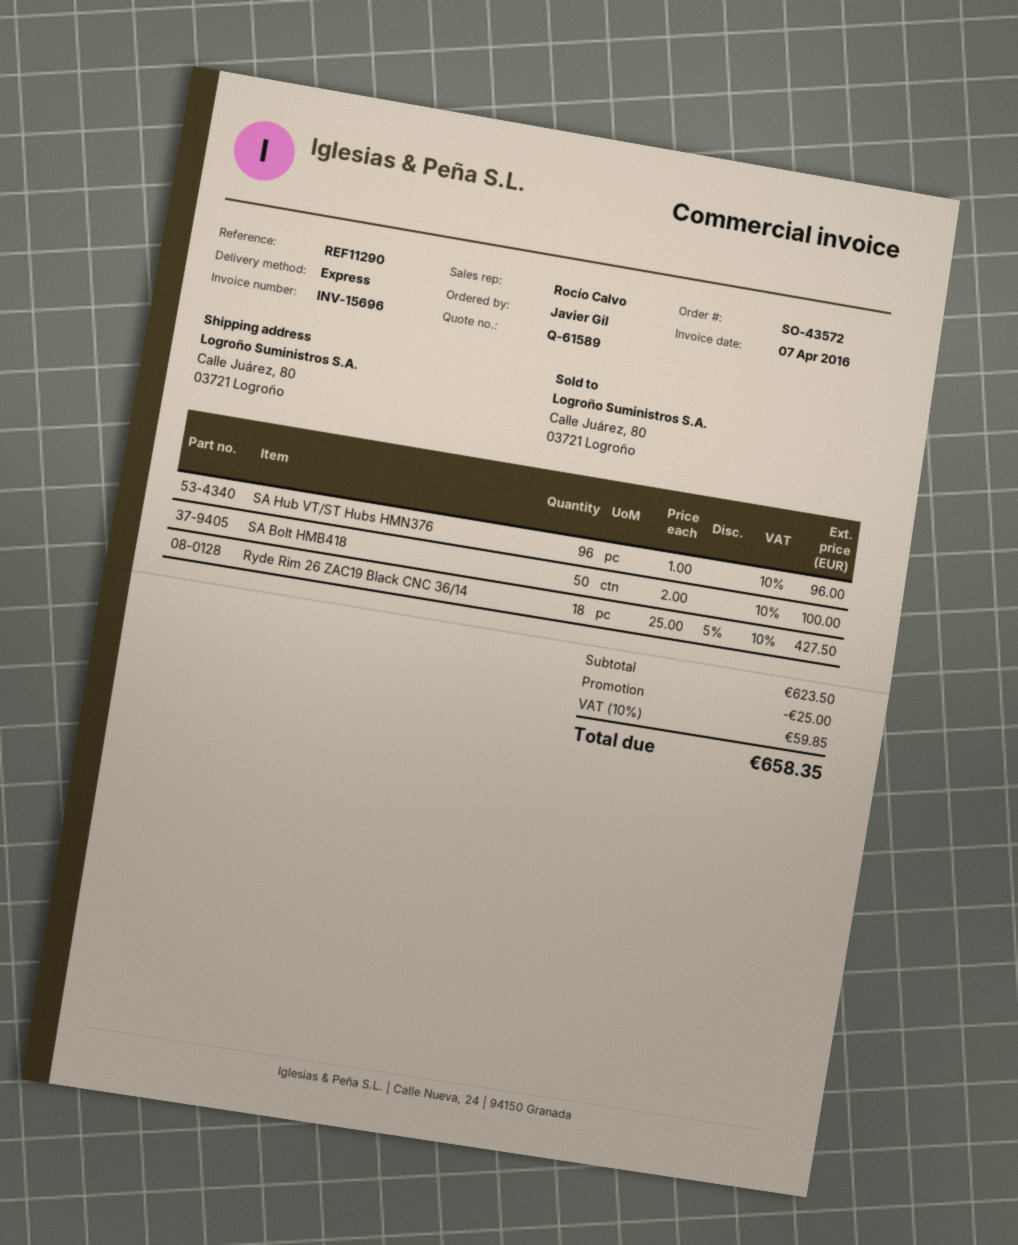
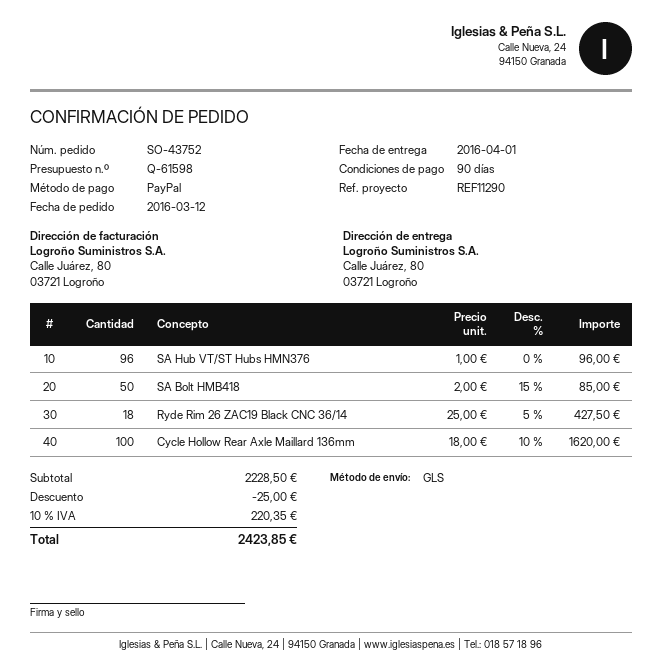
quote number: Q-61589 -> Q-61598
order number: SO-43572 -> SO-43752
shipping method: express -> GLS
SA Bolt HMB418: 50 x 2.00 = 100.00 -> 50 x 2.00 - 15% = 85.00
Cycle Hollow Rear Axle Maillard 136mm: none -> 100 x 18.00 - 10% = 1620.00
subtotal: 623.50 -> 2228.50
tax: 10% = 59.85 -> 10% = 220.35
total: 658.35 -> 2423.85

